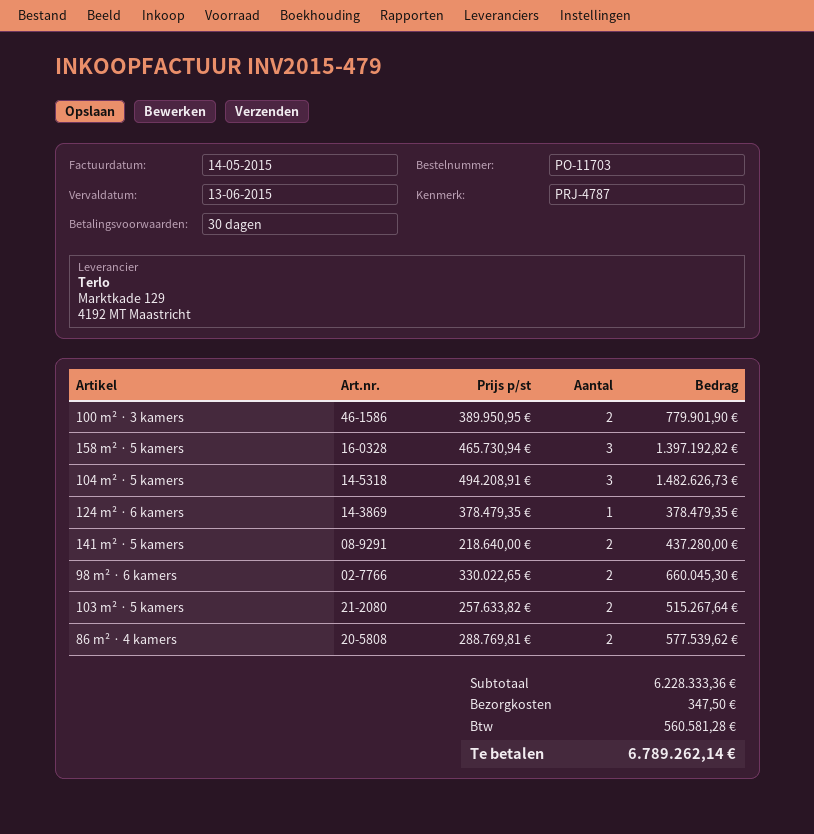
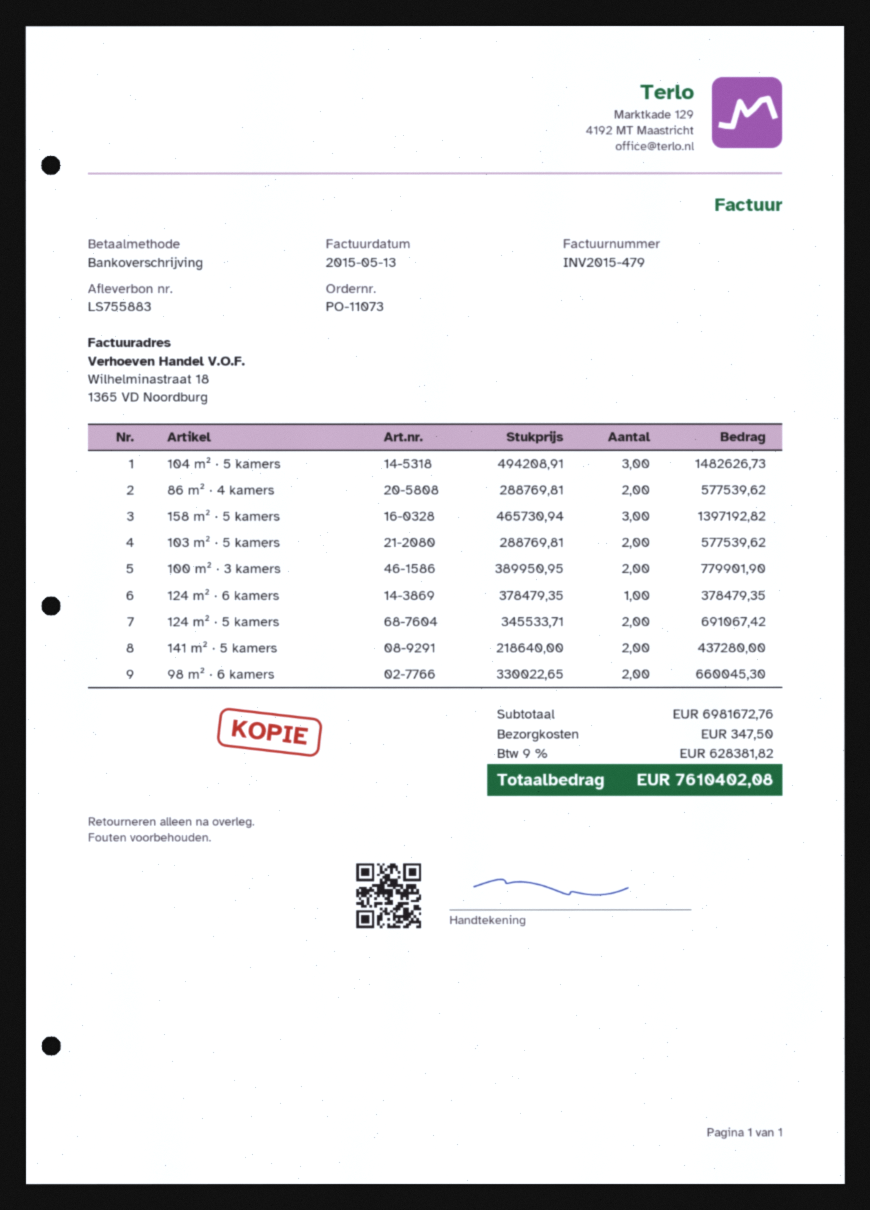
order number: PO-11703 -> PO-11073
invoice date: 2015-05-14 -> 2015-05-13
103 m² · 5 kamers: 2 x 257633.82 = 515267.64 -> 2 x 288769.81 = 577539.62
124 m² · 5 kamers: none -> 2 x 345533.71 = 691067.42
subtotal: 6228333.36 -> 6981672.76
tax: 560581.28 -> 628381.82
total: 6789262.14 -> 7610402.08

